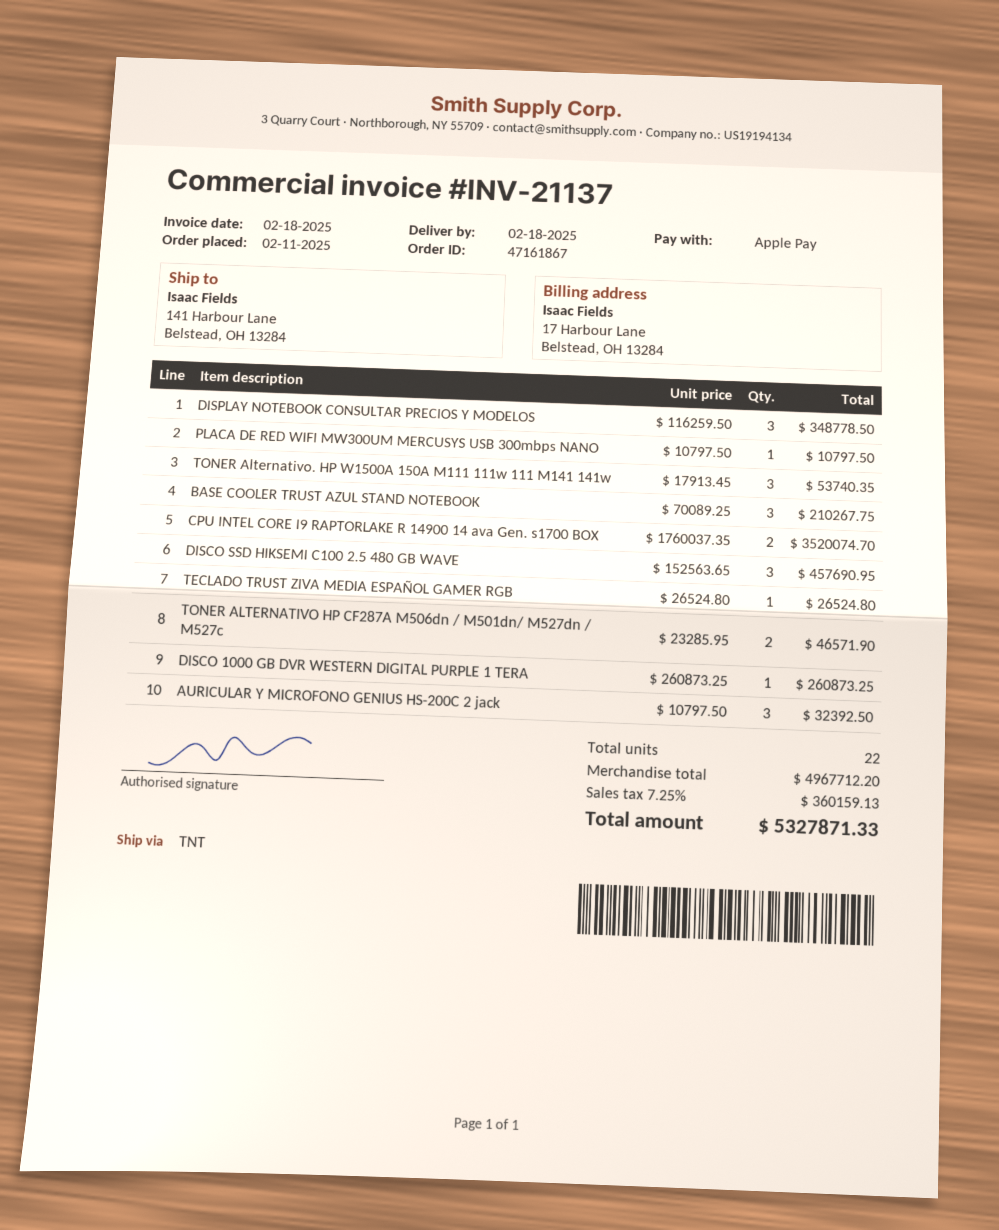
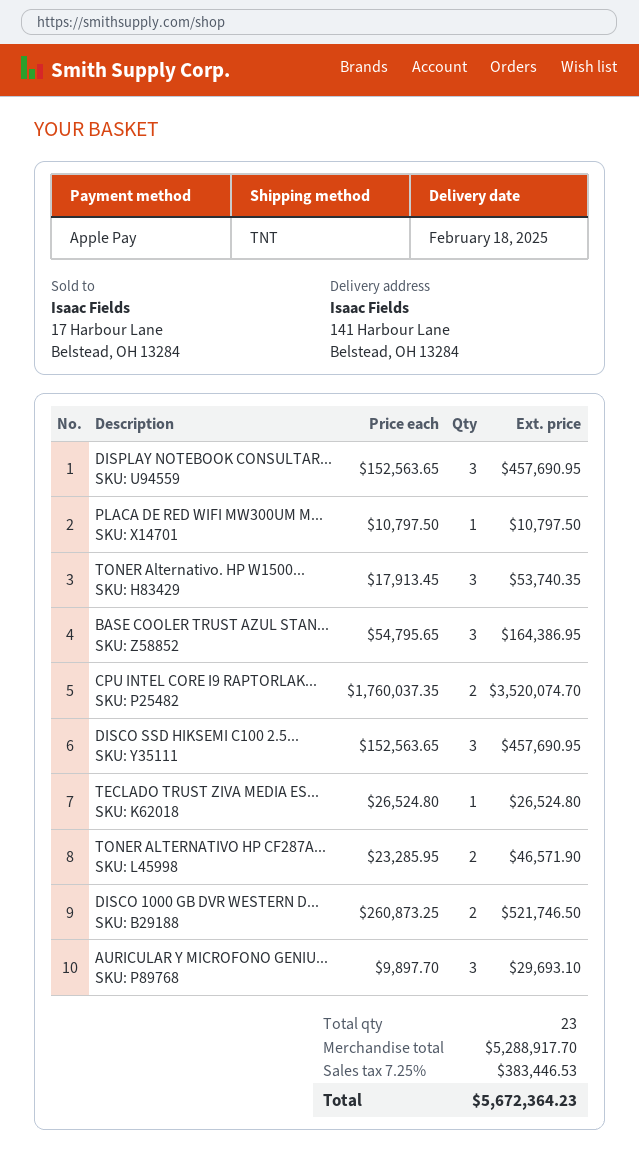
DISPLAY NOTEBOOK CONSULTAR PRECIOS Y MODELOS: 3 x 116259.50 = 348778.50 -> 3 x 152563.65 = 457690.95
BASE COOLER TRUST AZUL STAND NOTEBOOK: 3 x 70089.25 = 210267.75 -> 3 x 54795.65 = 164386.95
DISCO 1000 GB DVR WESTERN DIGITAL PURPLE 1 TERA: 1 x 260873.25 = 260873.25 -> 2 x 260873.25 = 521746.50
AURICULAR Y MICROFONO GENIUS HS-200C 2 jack: 3 x 10797.50 = 32392.50 -> 3 x 9897.70 = 29693.10
total quantity: 22 -> 23
subtotal: 4967712.20 -> 5288917.70
tax: 7.25% = 360159.13 -> 7.25% = 383446.53
total: 5327871.33 -> 5672364.23

